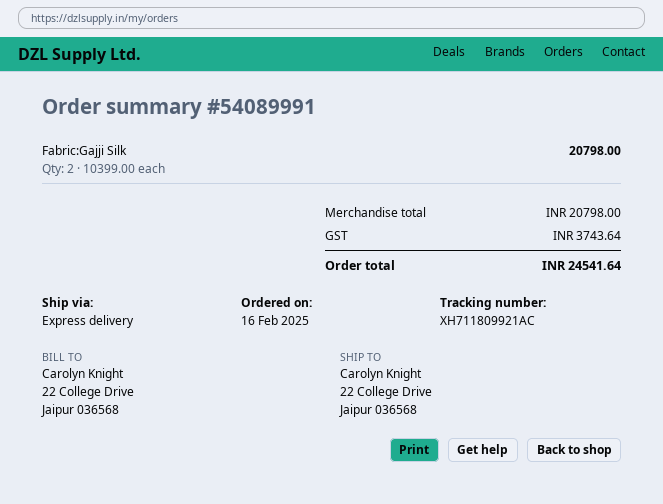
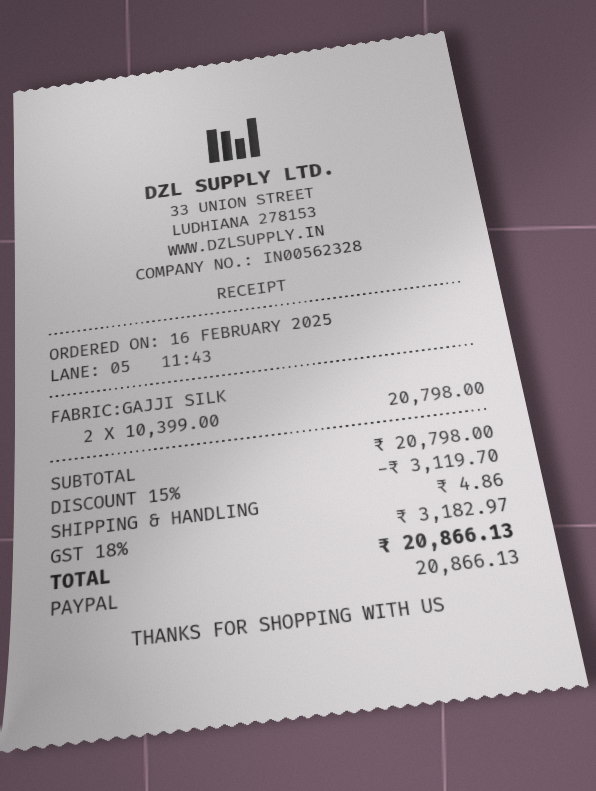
discount: none -> 15% = 3119.70
shipping: none -> 4.86
tax: 3743.64 -> 3182.97
total: 24541.64 -> 20866.13

